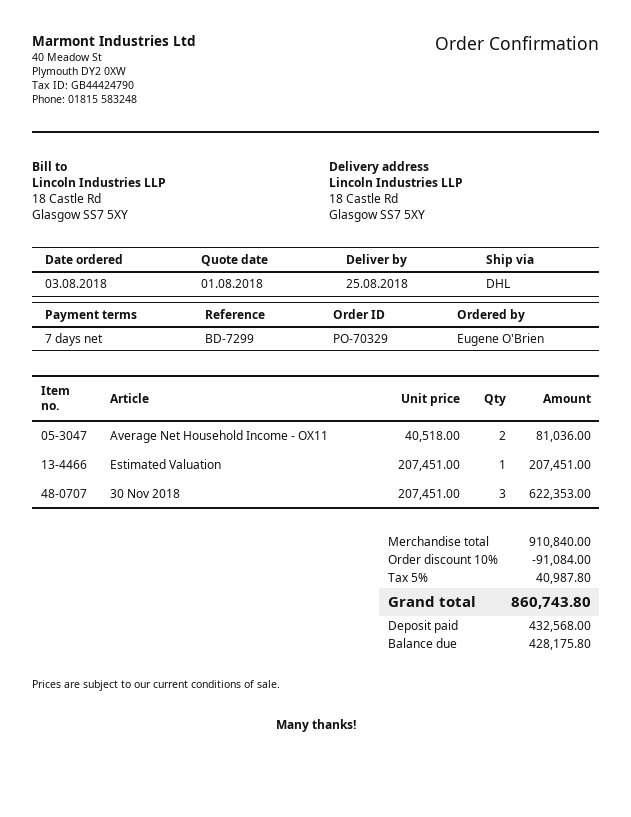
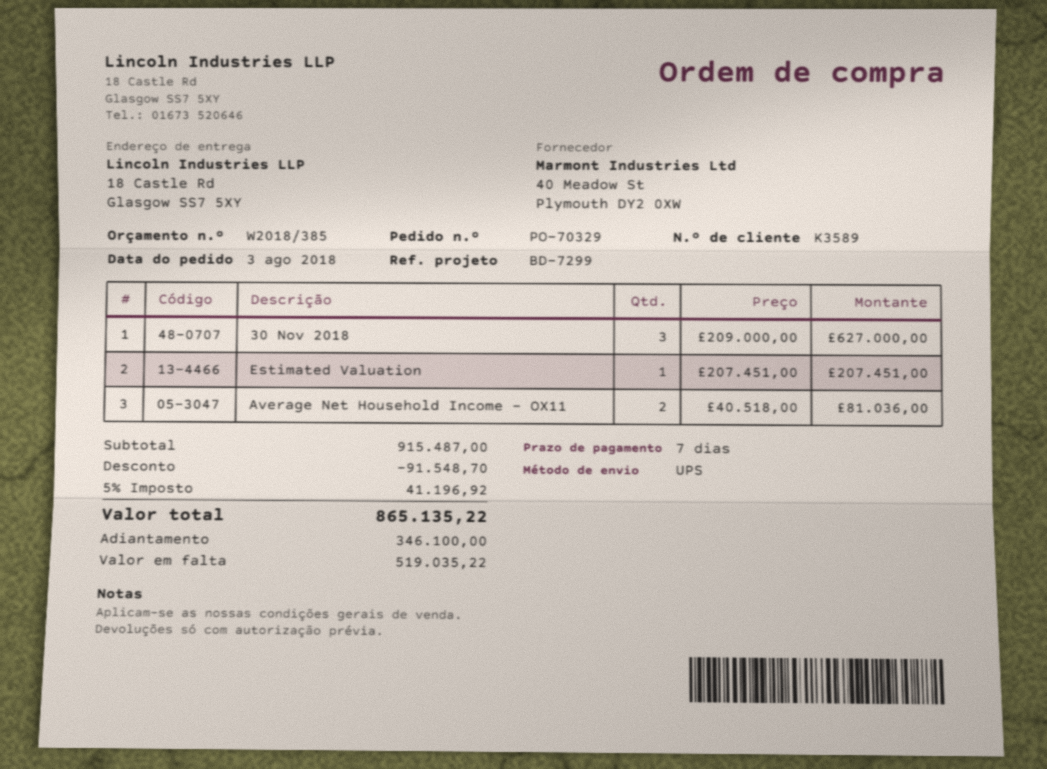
shipping method: DHL -> UPS
30 Nov 2018: 3 x 207451.00 = 622353.00 -> 3 x 209000.00 = 627000.00
subtotal: 910840.00 -> 915487.00
discount: 91084.00 -> 91548.70
tax: 5% = 40987.80 -> 5% = 41196.92
total: 860743.80 -> 865135.22
deposit: 432568.00 -> 346100.00
balance: 428175.80 -> 519035.22

